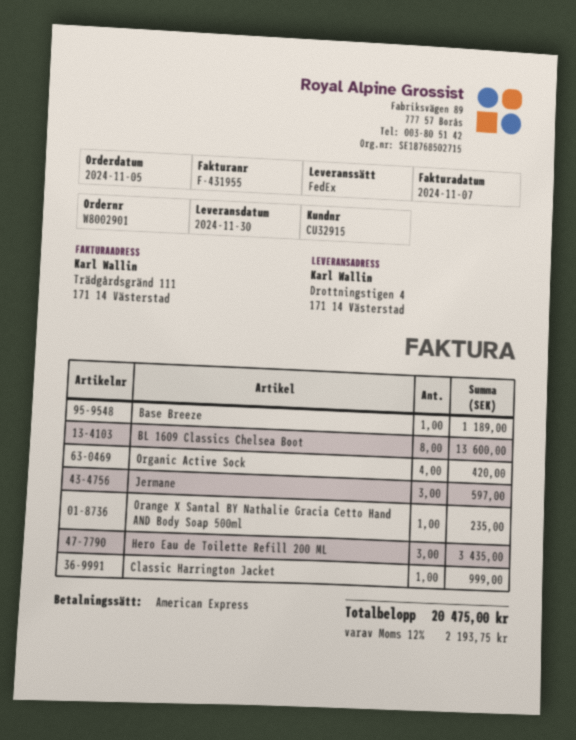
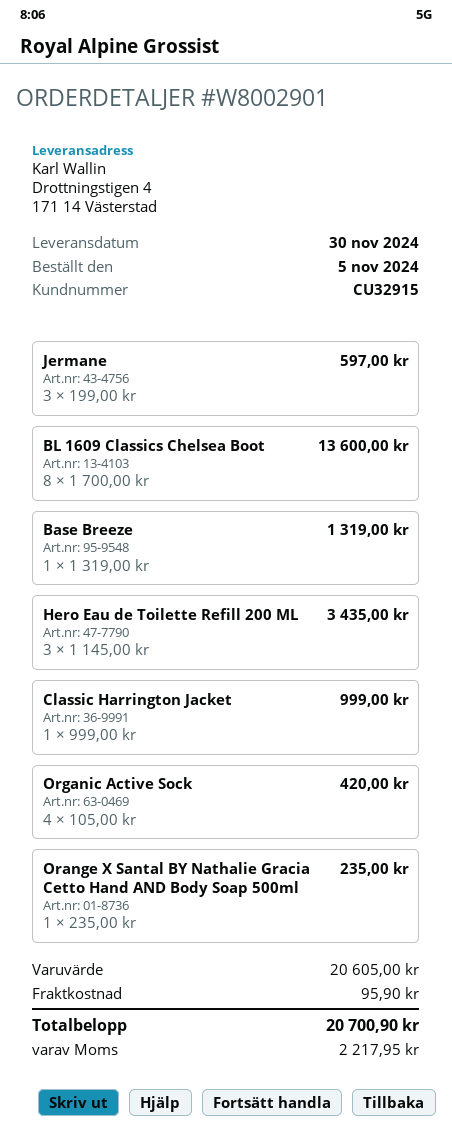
Base Breeze: 1 for 1189.00 -> 1 for 1319.00
shipping: none -> 95.90
tax: 2193.75 -> 2217.95
total: 20475.00 -> 20700.90

